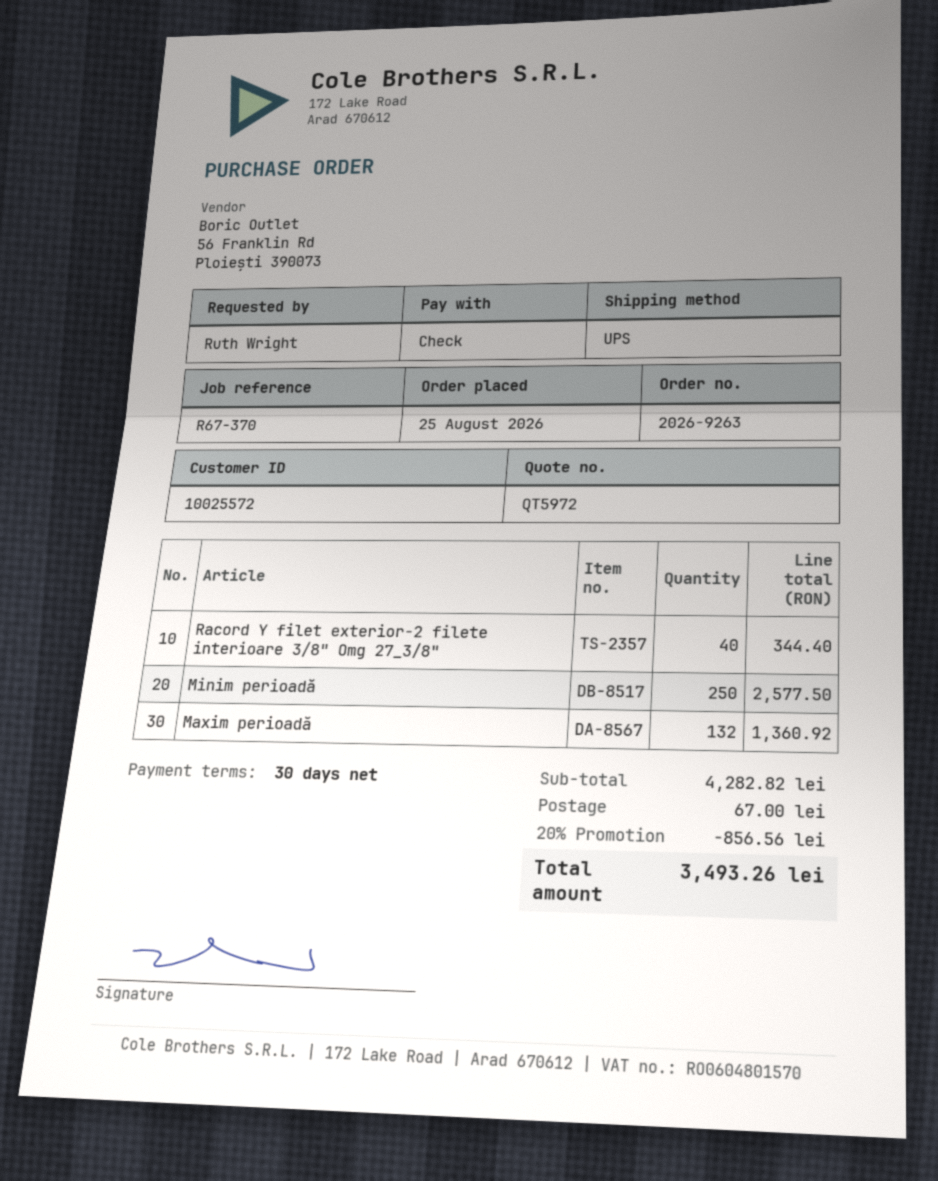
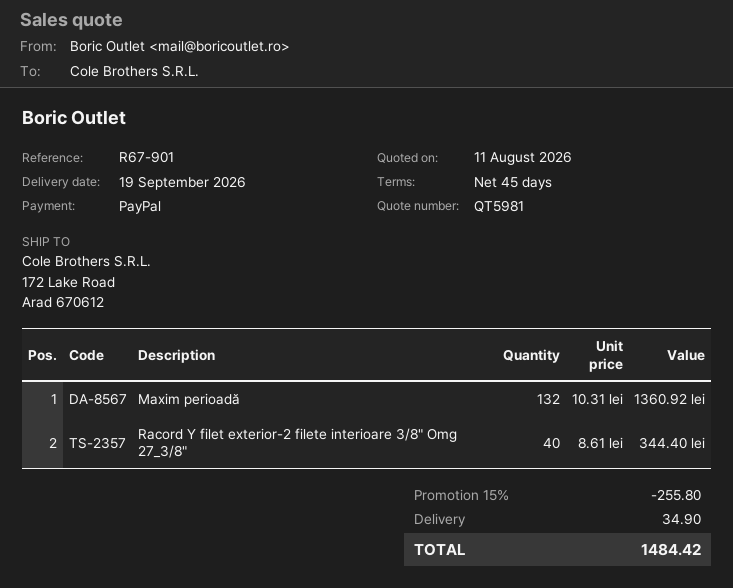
quote number: QT5972 -> QT5981
payment terms: 30 days -> 45 days
reference: R67-370 -> R67-901
payment method: cheque -> PayPal
Minim perioadă: 250 for 2577.50 -> none
discount: 20% = 856.56 -> 15% = 255.80
shipping: 67.00 -> 34.90
total: 3493.26 -> 1484.42

